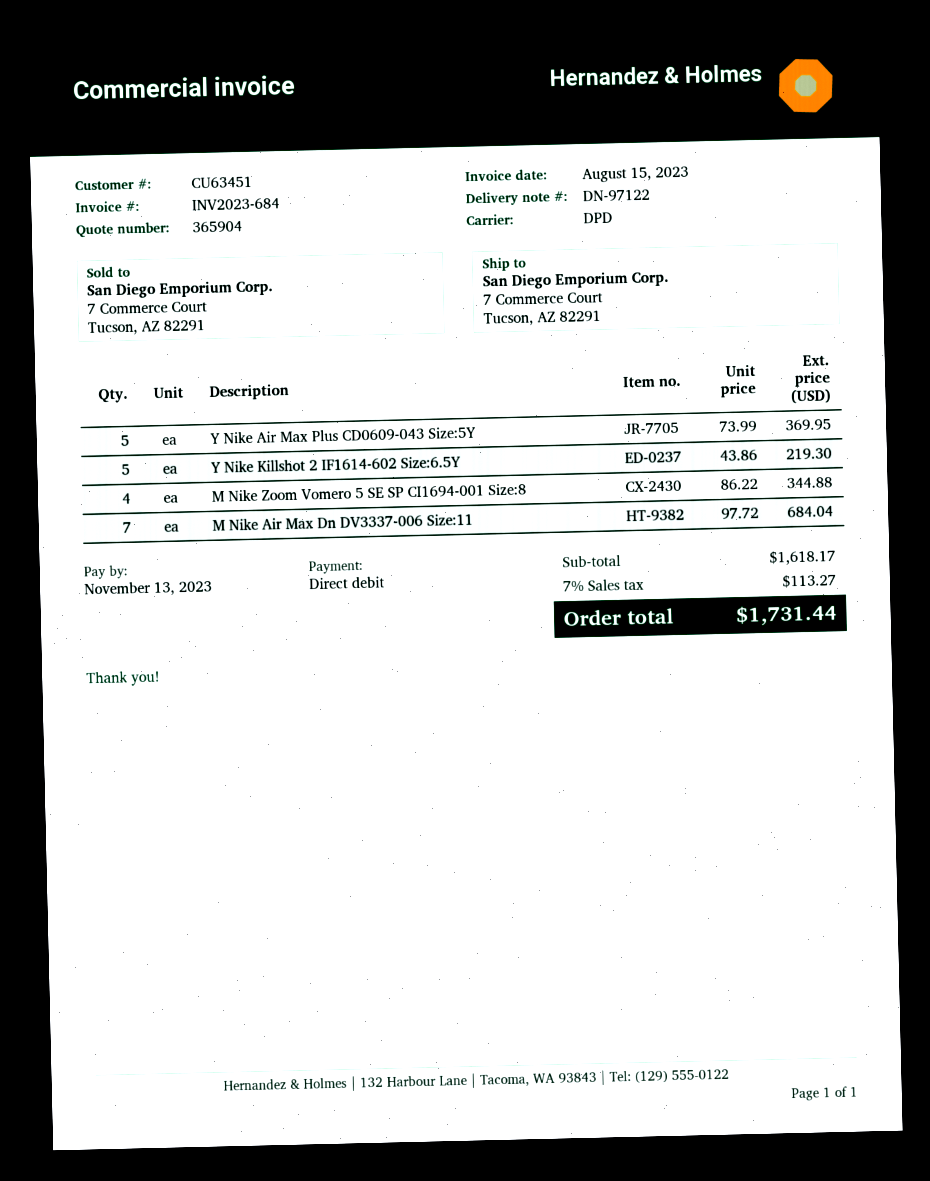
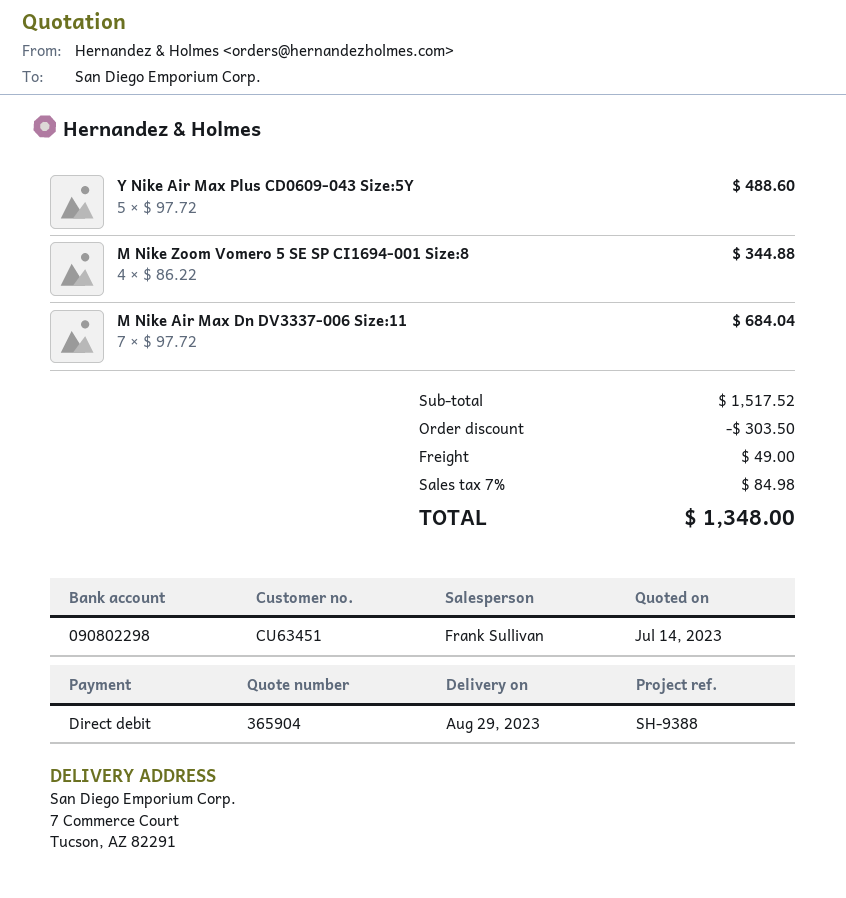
Y Nike Air Max Plus CD0609-043 Size:5Y: 5 x 73.99 = 369.95 -> 5 x 97.72 = 488.60
Y Nike Killshot 2 IF1614-602 Size:6.5Y: 5 x 43.86 = 219.30 -> none
subtotal: 1618.17 -> 1517.52
discount: none -> 303.50
shipping: none -> 49.00
tax: 7% = 113.27 -> 7% = 84.98
total: 1731.44 -> 1348.00

